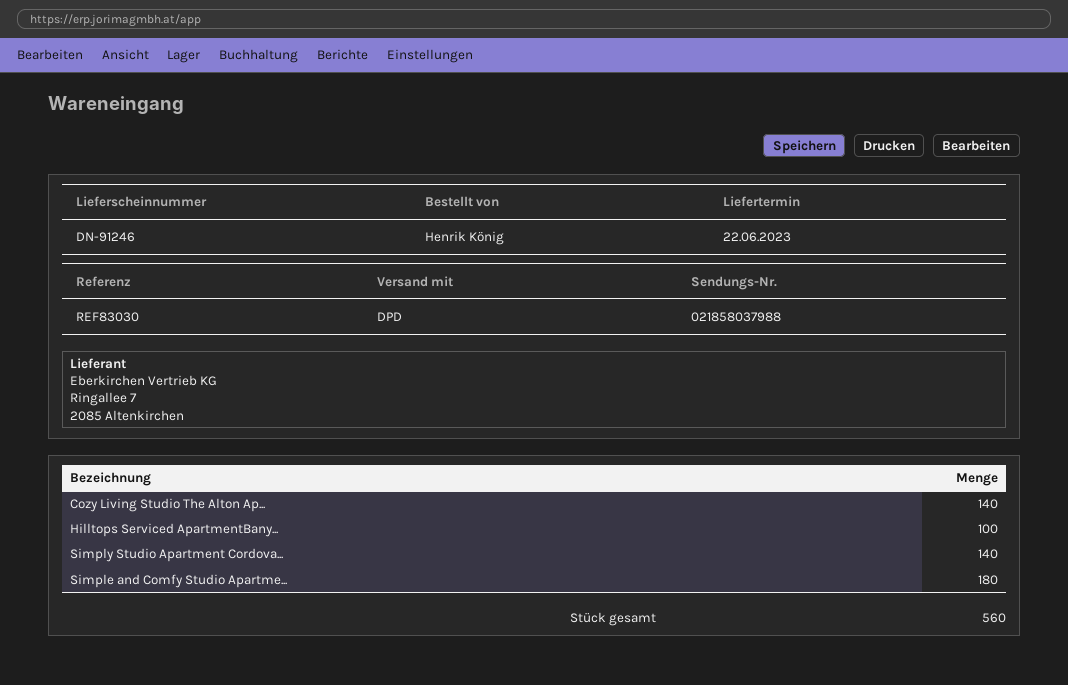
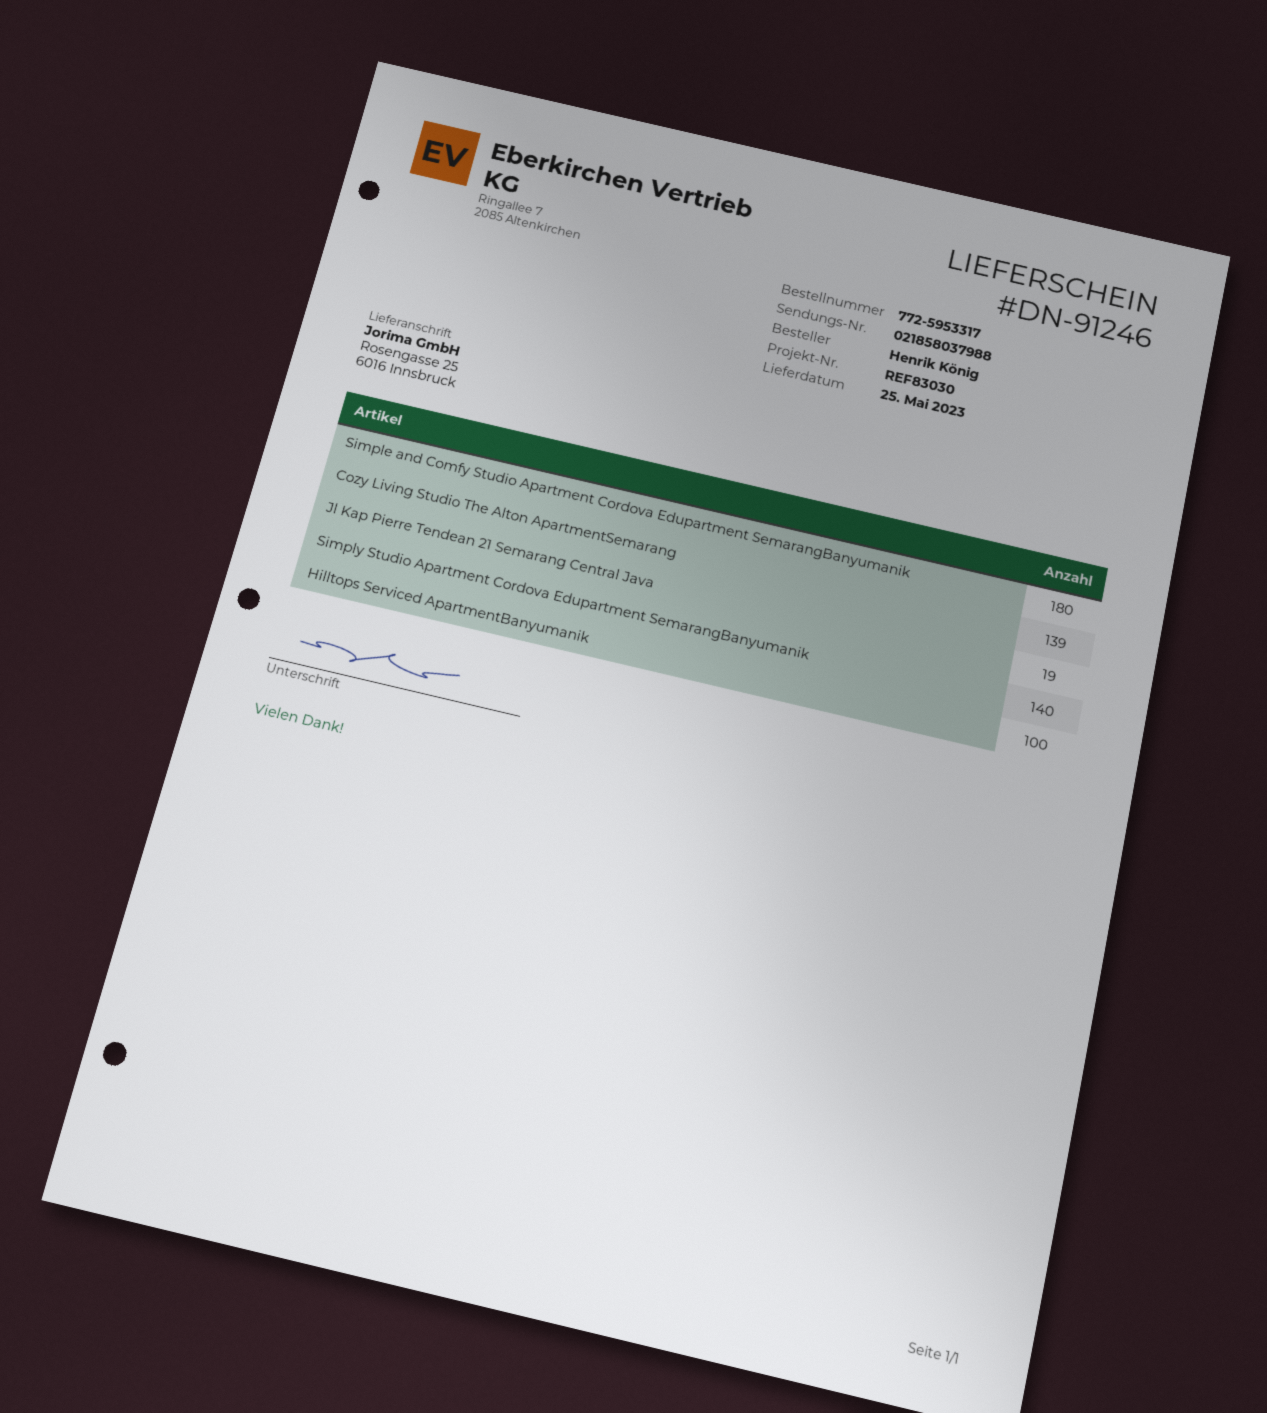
delivery date: 2023-06-22 -> 2023-05-25
Cozy Living Studio The Alton Ap...: 140 -> 139
Jl Kap Pierre Tendean 21 Semarang Central Java: none -> 19

